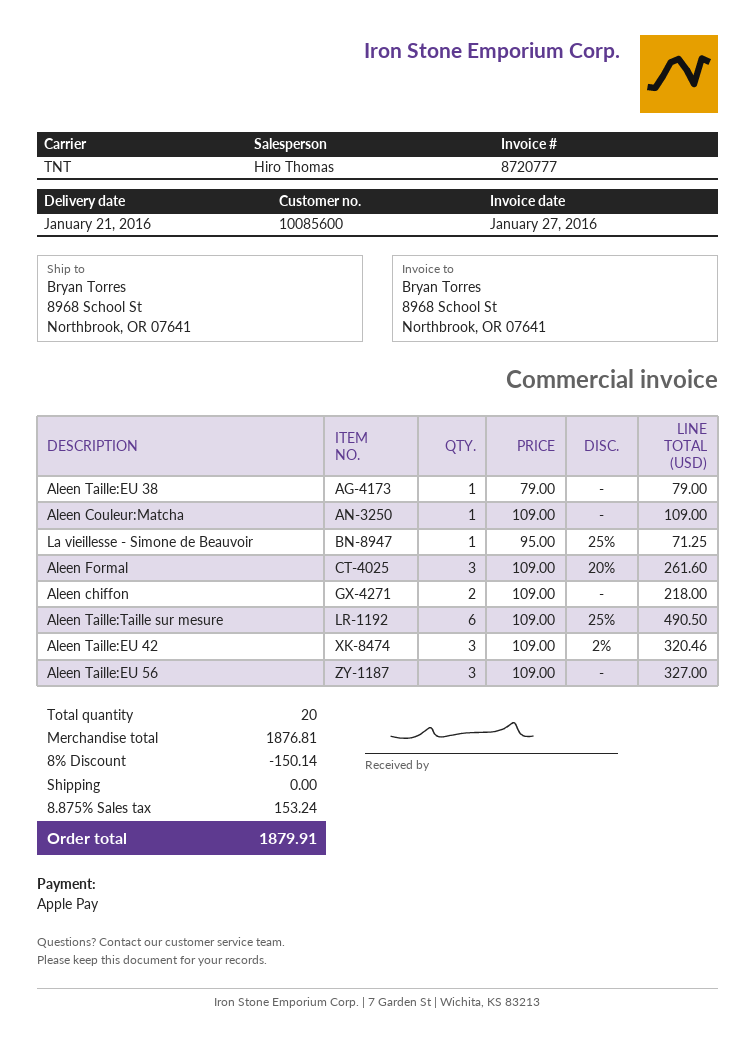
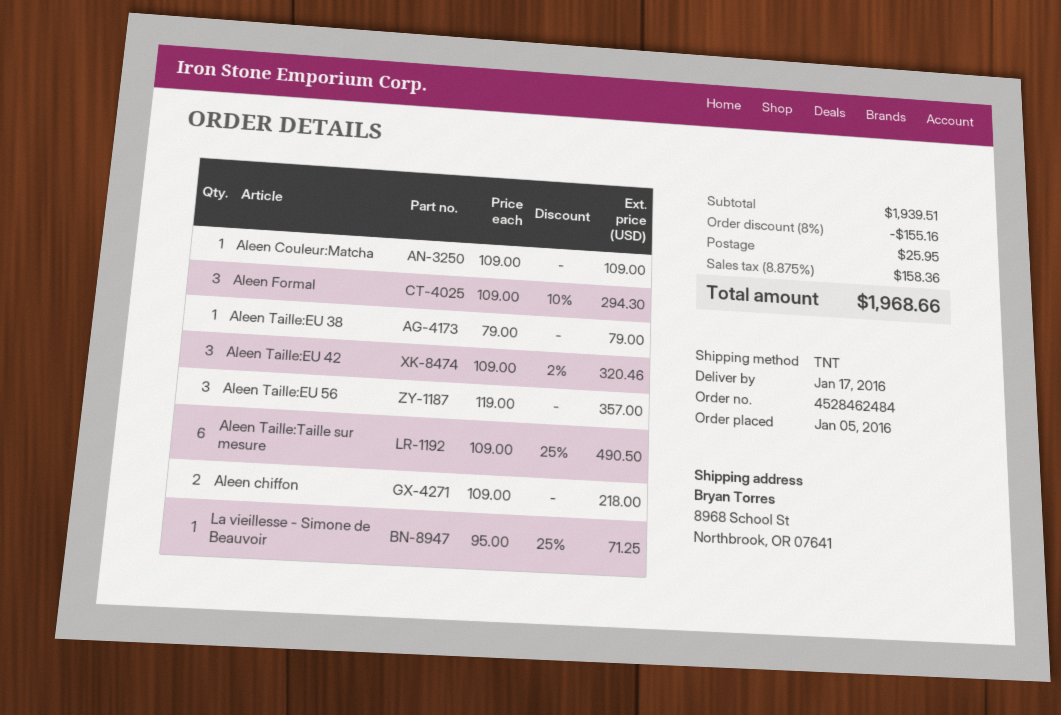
delivery date: 2016-01-21 -> 2016-01-17
Aleen Formal: 3 x 109.00 - 20% = 261.60 -> 3 x 109.00 - 10% = 294.30
Aleen Taille:EU 56: 3 x 109.00 = 327.00 -> 3 x 119.00 = 357.00
subtotal: 1876.81 -> 1939.51
discount: 8% = 150.14 -> 8% = 155.16
shipping: 0.00 -> 25.95
tax: 8.875% = 153.24 -> 8.875% = 158.36
total: 1879.91 -> 1968.66

